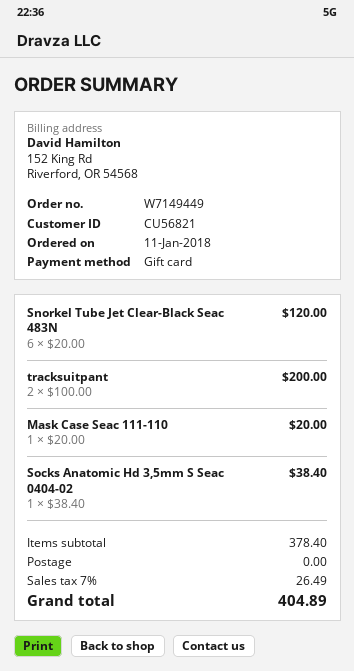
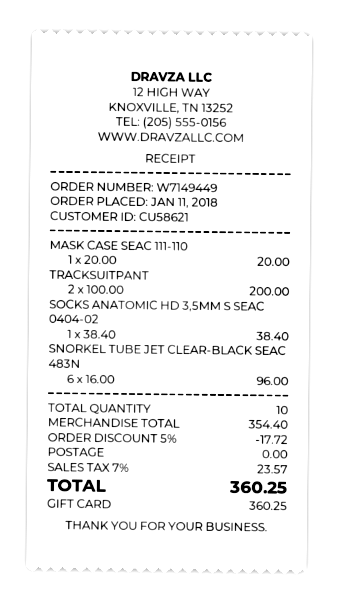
customer number: CU56821 -> CU58621
Snorkel Tube Jet Clear-Black Seac 483N: 6 x 20.00 = 120.00 -> 6 x 16.00 = 96.00
subtotal: 378.40 -> 354.40
discount: none -> 5% = 17.72
tax: 7% = 26.49 -> 7% = 23.57
total: 404.89 -> 360.25

